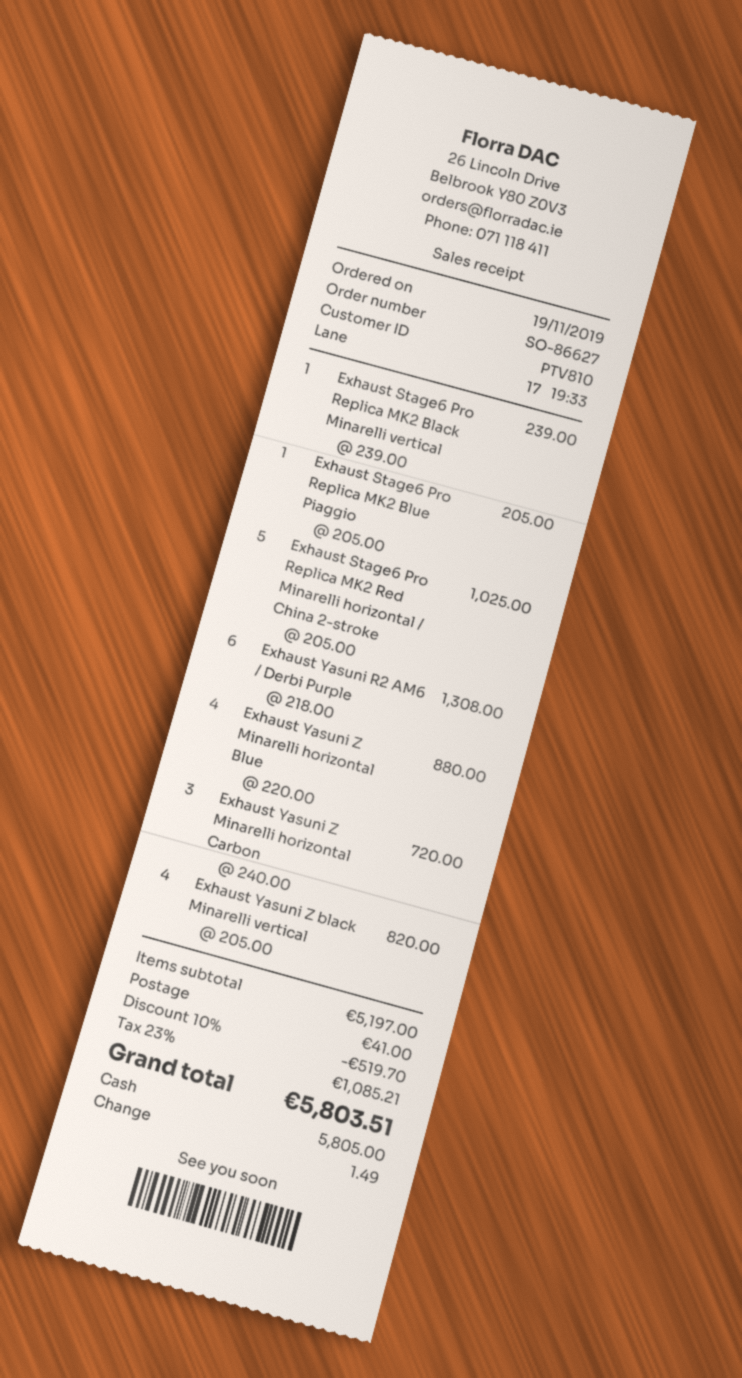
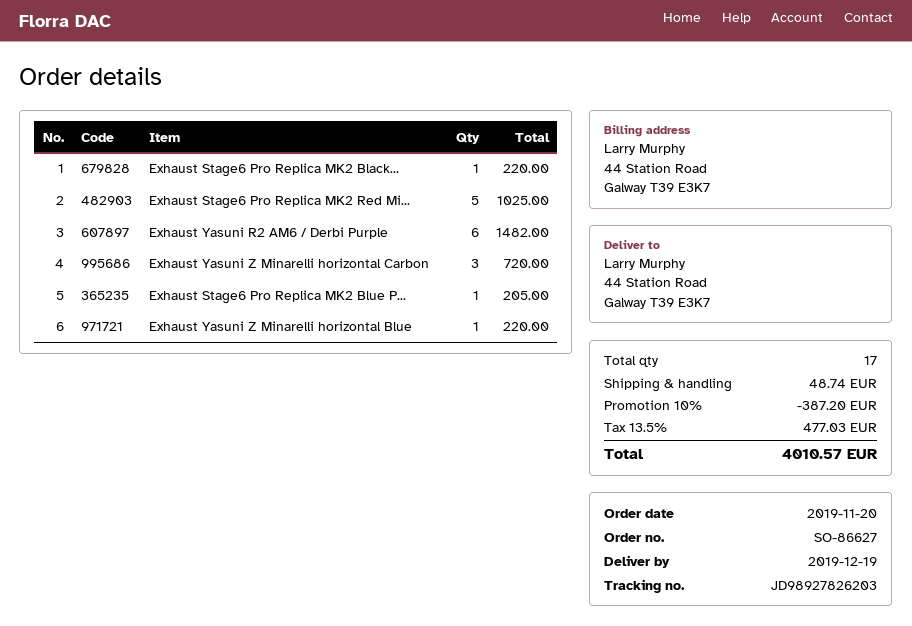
order date: 2019-11-19 -> 2019-11-20
Exhaust Stage6 Pro Replica MK2 Black Minarelli vertical: 1 for 239.00 -> 1 for 220.00
Exhaust Yasuni R2 AM6 / Derbi Purple: 6 for 1308.00 -> 6 for 1482.00
Exhaust Yasuni Z Minarelli horizontal Blue: 4 for 880.00 -> 1 for 220.00
Exhaust Yasuni Z black Minarelli vertical: 4 for 820.00 -> none
discount: 10% = 519.70 -> 10% = 387.20
shipping: 41.00 -> 48.74
tax: 23% = 1085.21 -> 13.5% = 477.03
total: 5803.51 -> 4010.57

